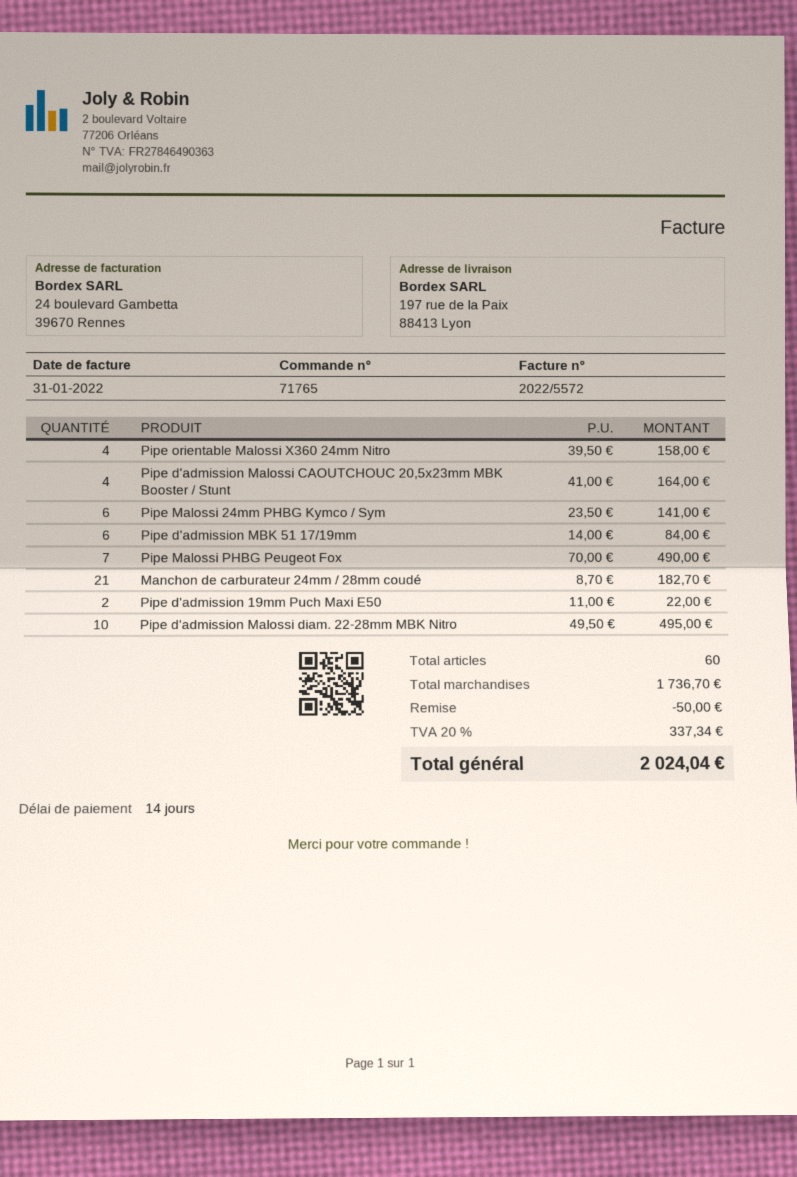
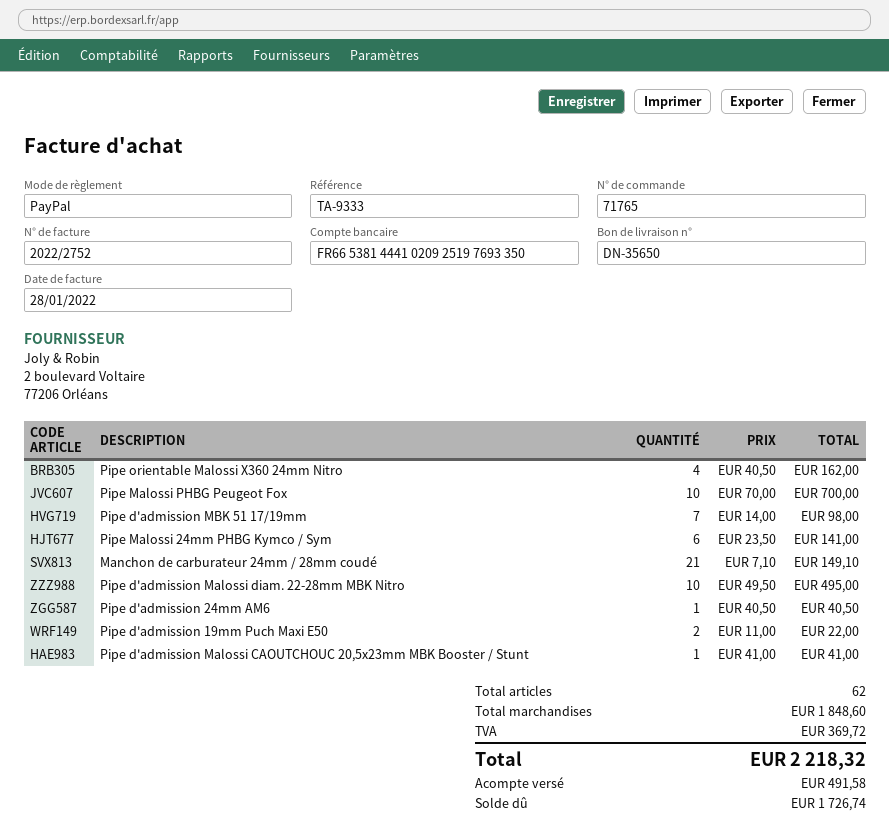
invoice number: 2022/5572 -> 2022/2752
invoice date: 2022-01-31 -> 2022-01-28
Pipe orientable Malossi X360 24mm Nitro: 4 x 39.50 = 158.00 -> 4 x 40.50 = 162.00
Pipe d'admission Malossi CAOUTCHOUC 20,5x23mm MBK Booster / Stunt: 4 x 41.00 = 164.00 -> 1 x 41.00 = 41.00
Pipe d'admission MBK 51 17/19mm: 6 x 14.00 = 84.00 -> 7 x 14.00 = 98.00
Pipe Malossi PHBG Peugeot Fox: 7 x 70.00 = 490.00 -> 10 x 70.00 = 700.00
Manchon de carburateur 24mm / 28mm coudé: 21 x 8.70 = 182.70 -> 21 x 7.10 = 149.10
Pipe d'admission 24mm AM6: none -> 1 x 40.50 = 40.50
total quantity: 60 -> 62
subtotal: 1736.70 -> 1848.60
discount: 50.00 -> none
tax: 337.34 -> 369.72
total: 2024.04 -> 2218.32

